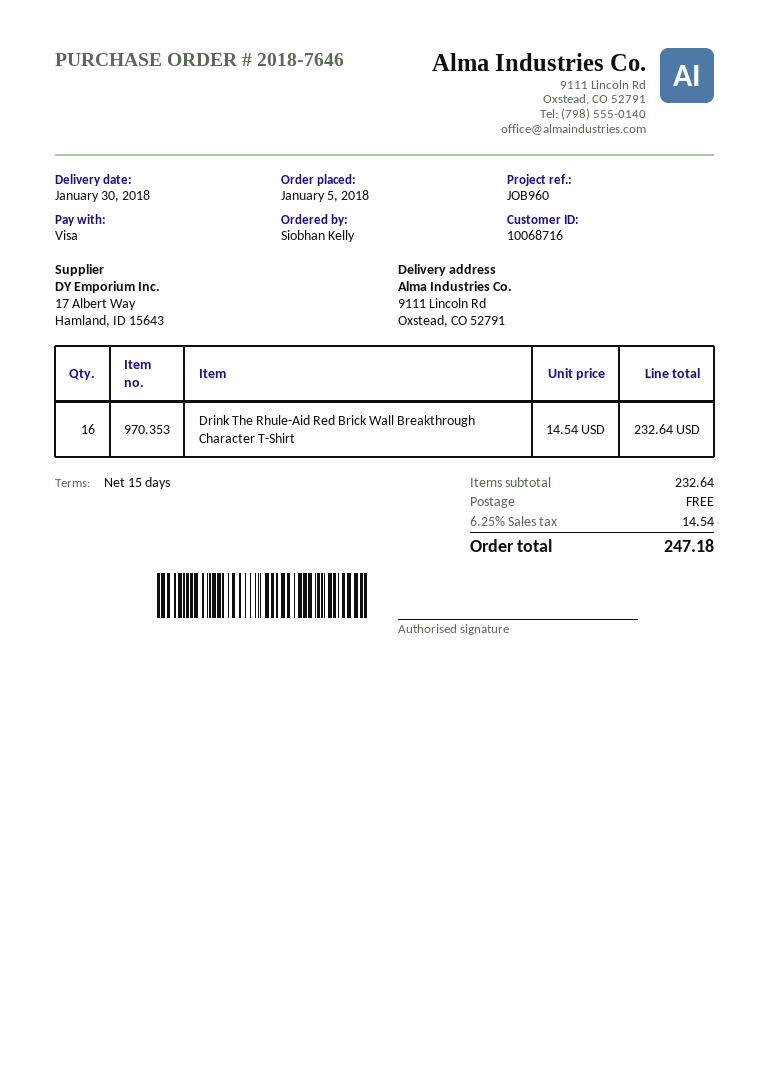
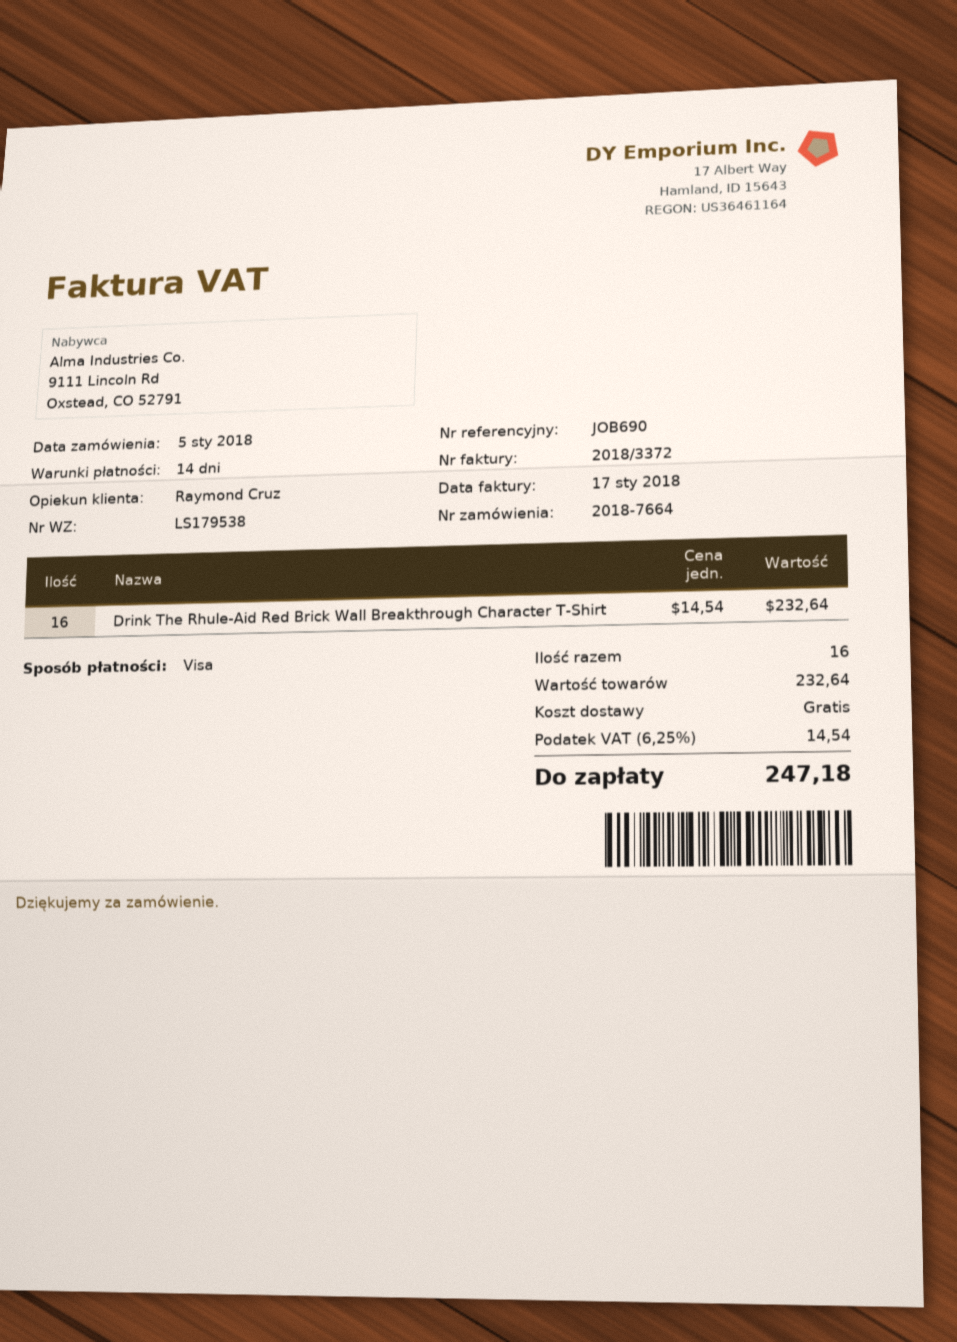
order number: 2018-7646 -> 2018-7664
payment terms: 15 days -> 14 days
reference: JOB960 -> JOB690

